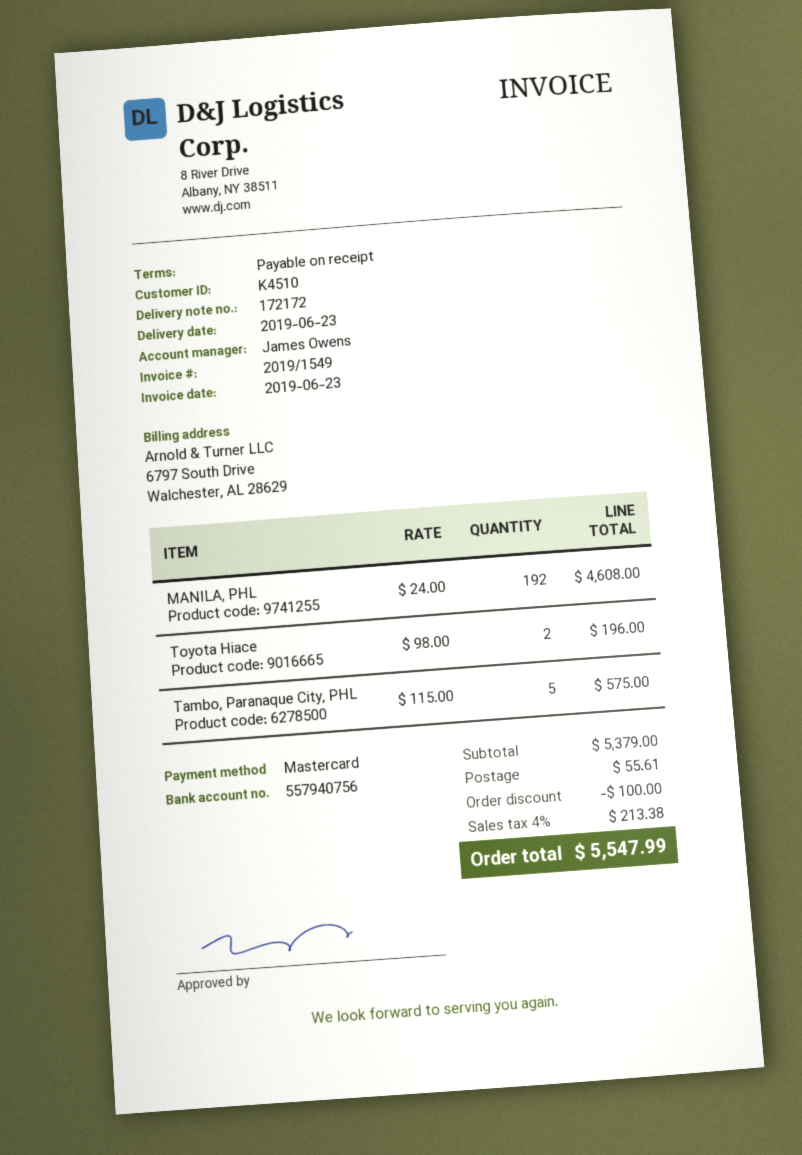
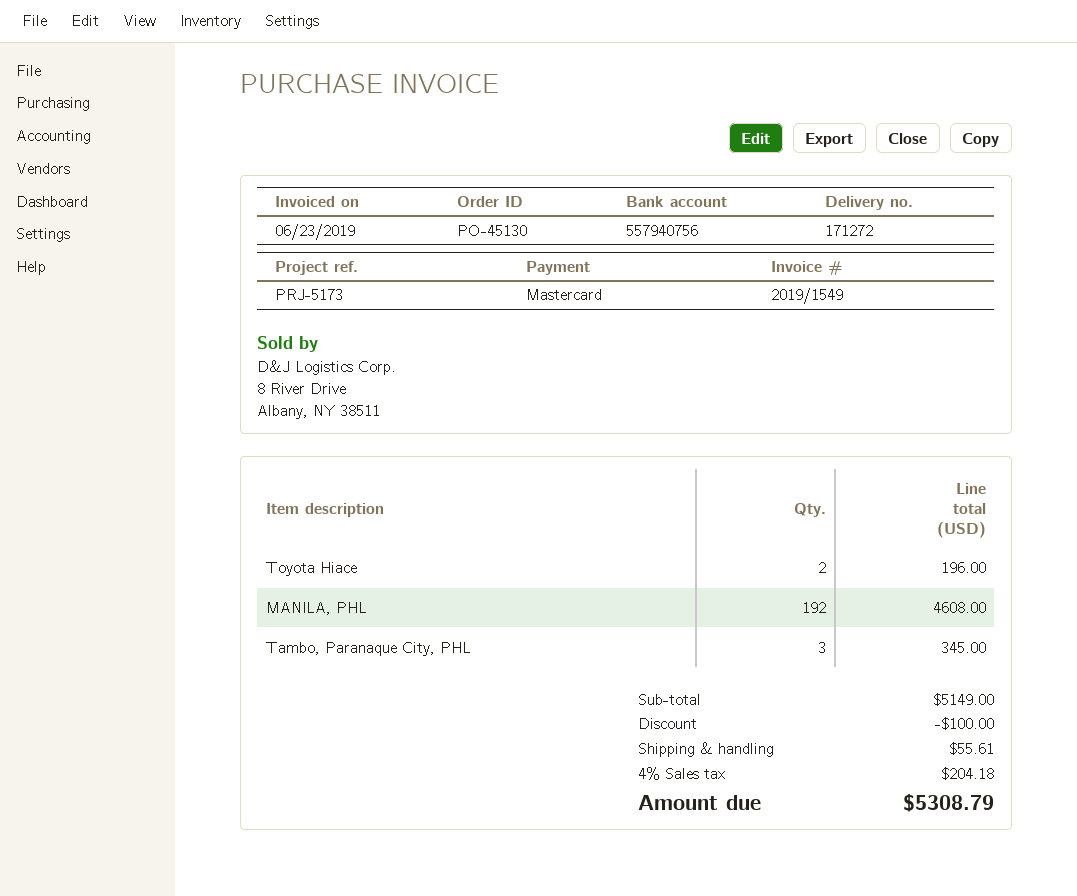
delivery note number: 172172 -> 171272
Tambo, Paranaque City, PHL: 5 for 575.00 -> 3 for 345.00
subtotal: 5379.00 -> 5149.00
tax: 4% = 213.38 -> 4% = 204.18
total: 5547.99 -> 5308.79

